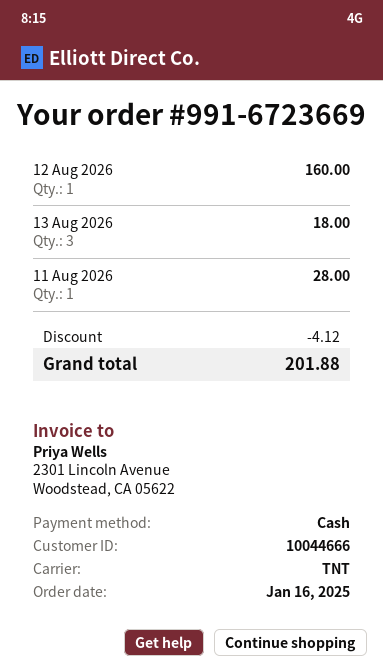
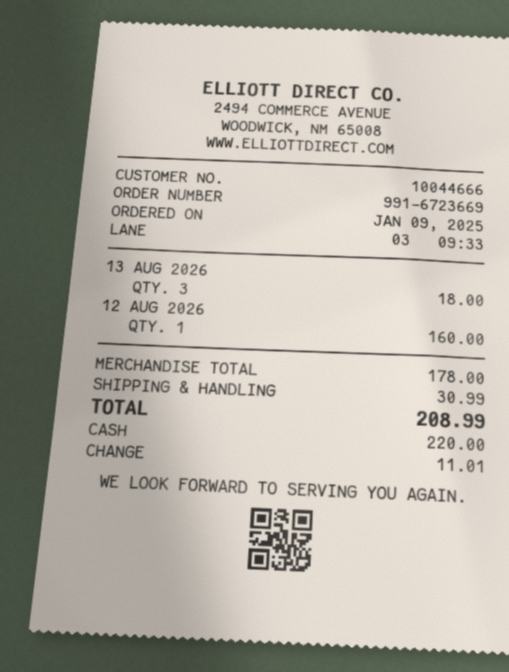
order date: 2025-01-16 -> 2025-01-09
11 Aug 2026: 1 for 28.00 -> none
discount: 4.12 -> none
shipping: none -> 30.99
total: 201.88 -> 208.99

